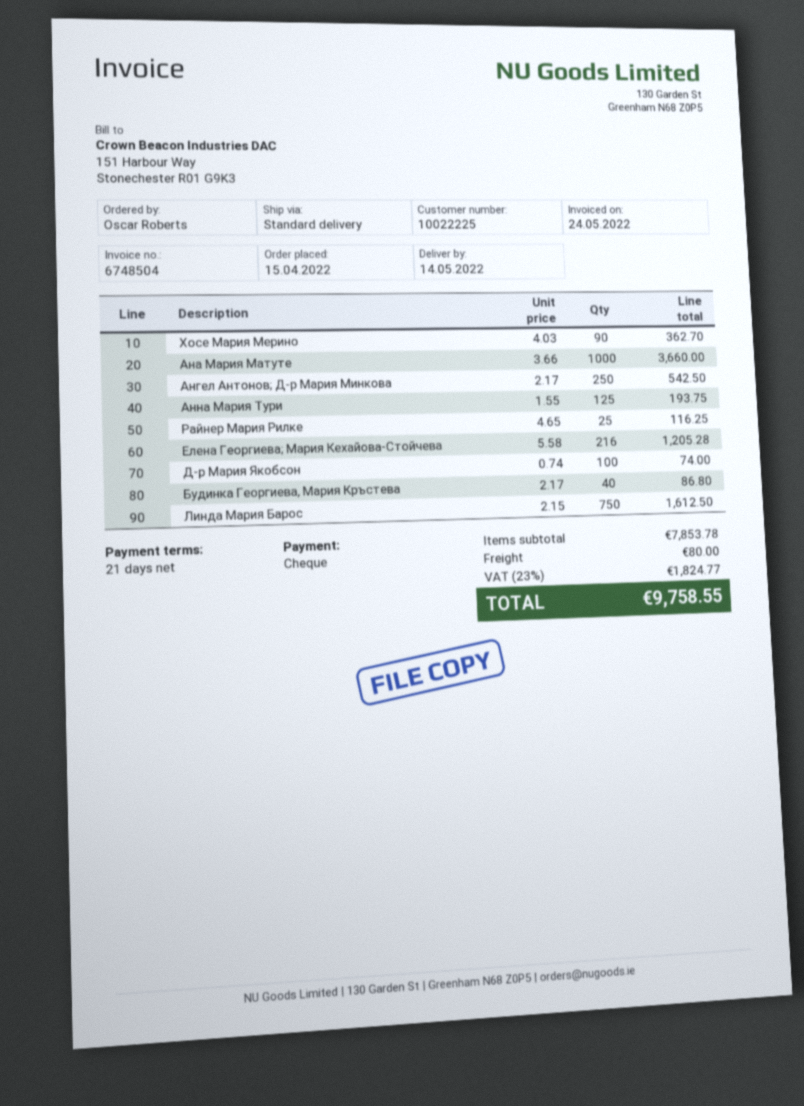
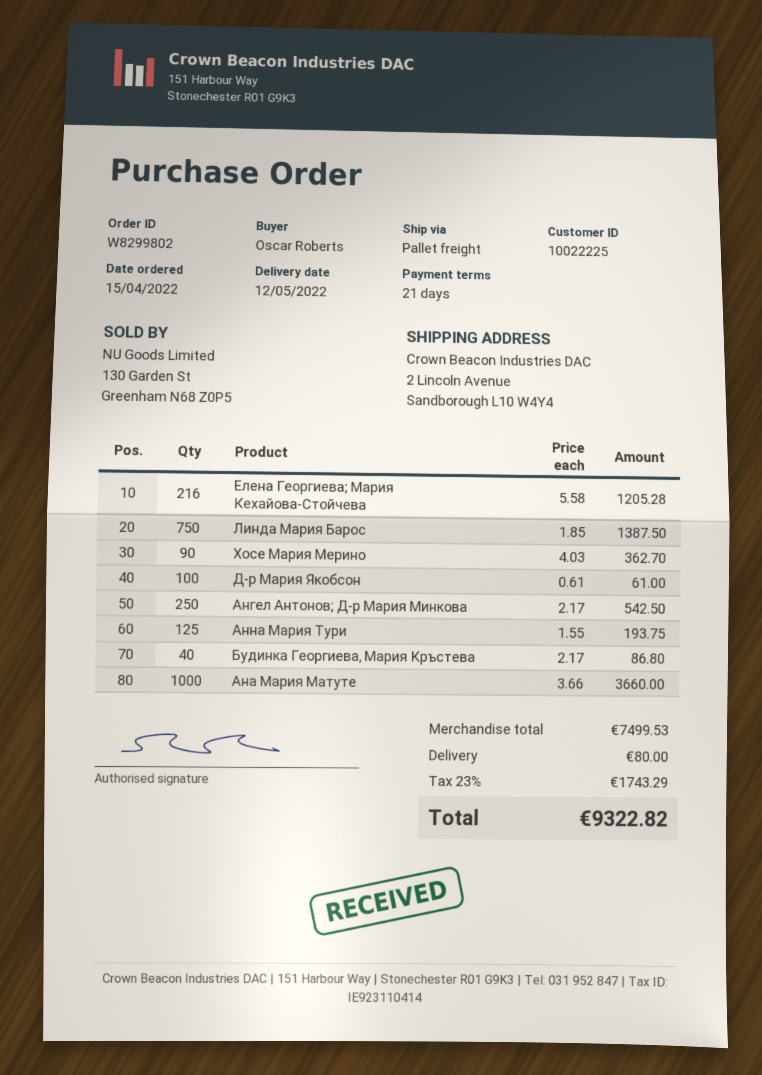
delivery date: 2022-05-14 -> 2022-05-12
shipping method: standard -> pallet freight
Райнер Мария Рилке: 25 x 4.65 = 116.25 -> none
Д-р Мария Якобсон: 100 x 0.74 = 74.00 -> 100 x 0.61 = 61.00
Линда Мария Барос: 750 x 2.15 = 1612.50 -> 750 x 1.85 = 1387.50
subtotal: 7853.78 -> 7499.53
tax: 23% = 1824.77 -> 23% = 1743.29
total: 9758.55 -> 9322.82

